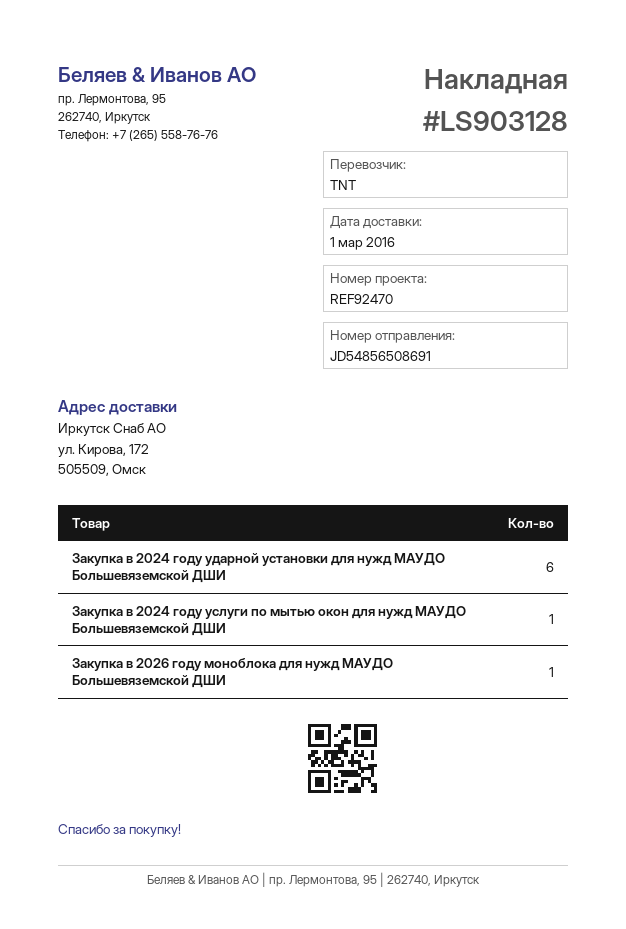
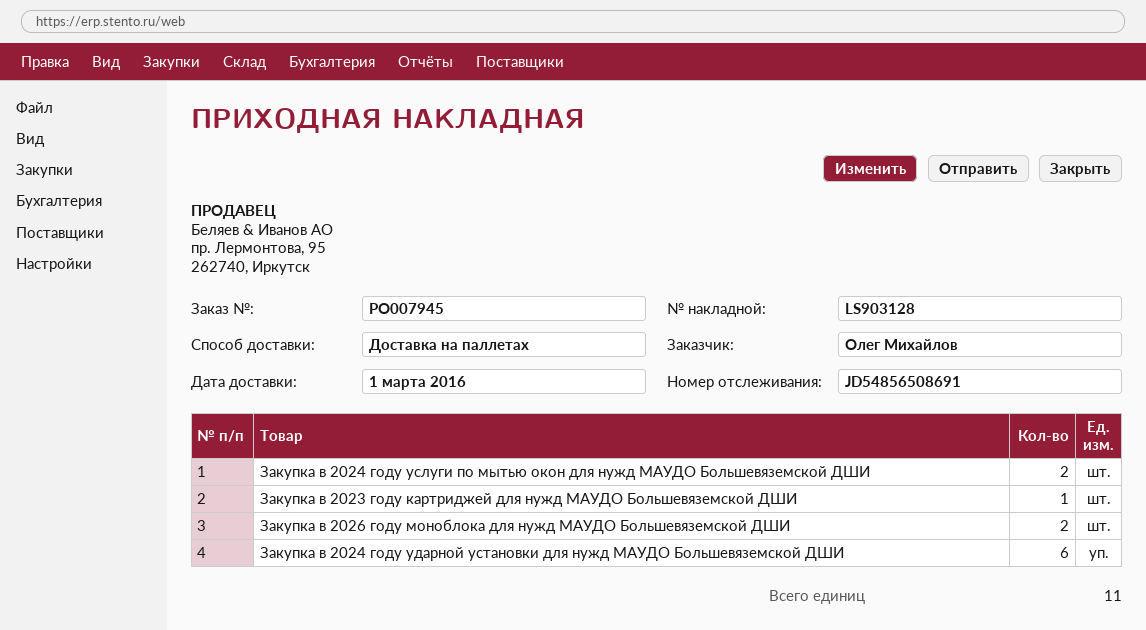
shipping method: TNT -> pallet freight
Закупка в 2024 году услуги по мытью окон для нужд МАУДО Большевяземской ДШИ: 1 -> 2
Закупка в 2026 году моноблока для нужд МАУДО Большевяземской ДШИ: 1 -> 2
Закупка в 2023 году картриджей для нужд МАУДО Большевяземской ДШИ: none -> 1

